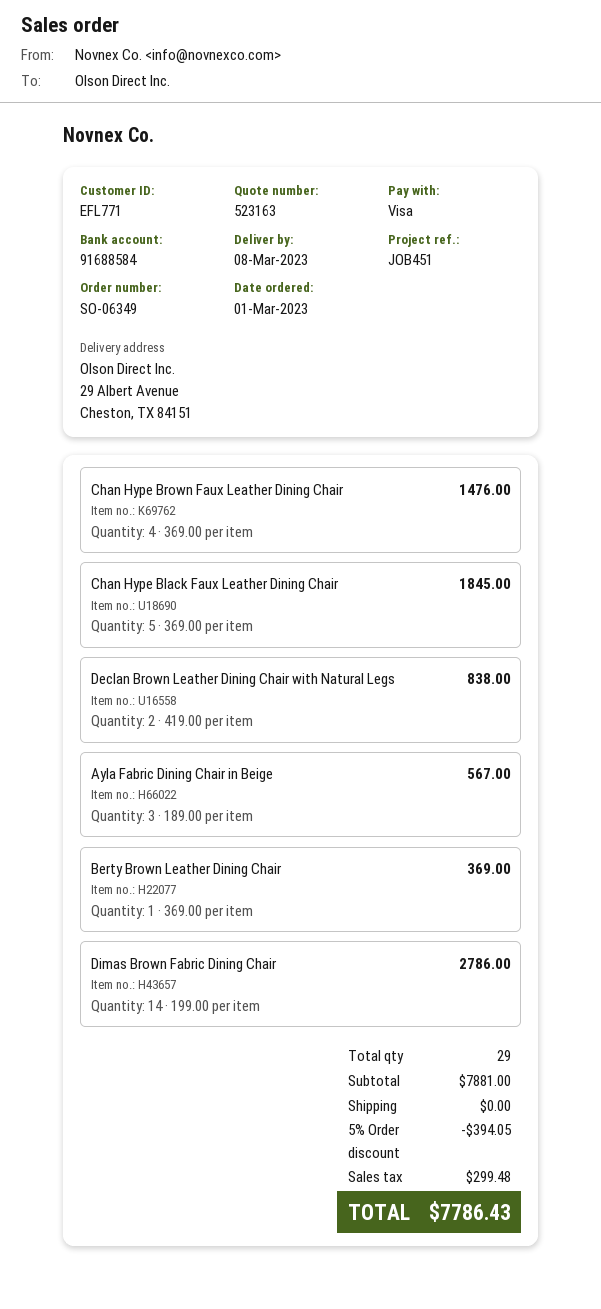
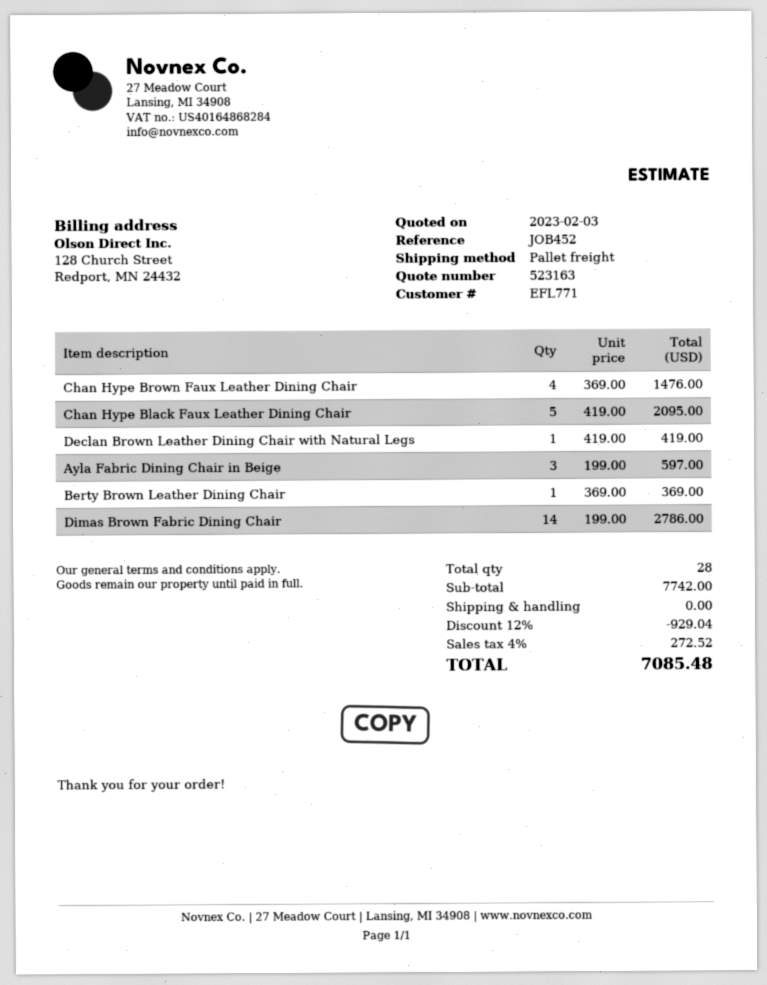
reference: JOB451 -> JOB452
Chan Hype Black Faux Leather Dining Chair: 5 x 369.00 = 1845.00 -> 5 x 419.00 = 2095.00
Declan Brown Leather Dining Chair with Natural Legs: 2 x 419.00 = 838.00 -> 1 x 419.00 = 419.00
Ayla Fabric Dining Chair in Beige: 3 x 189.00 = 567.00 -> 3 x 199.00 = 597.00
total quantity: 29 -> 28
subtotal: 7881.00 -> 7742.00
discount: 5% = 394.05 -> 12% = 929.04
tax: 299.48 -> 272.52
total: 7786.43 -> 7085.48

